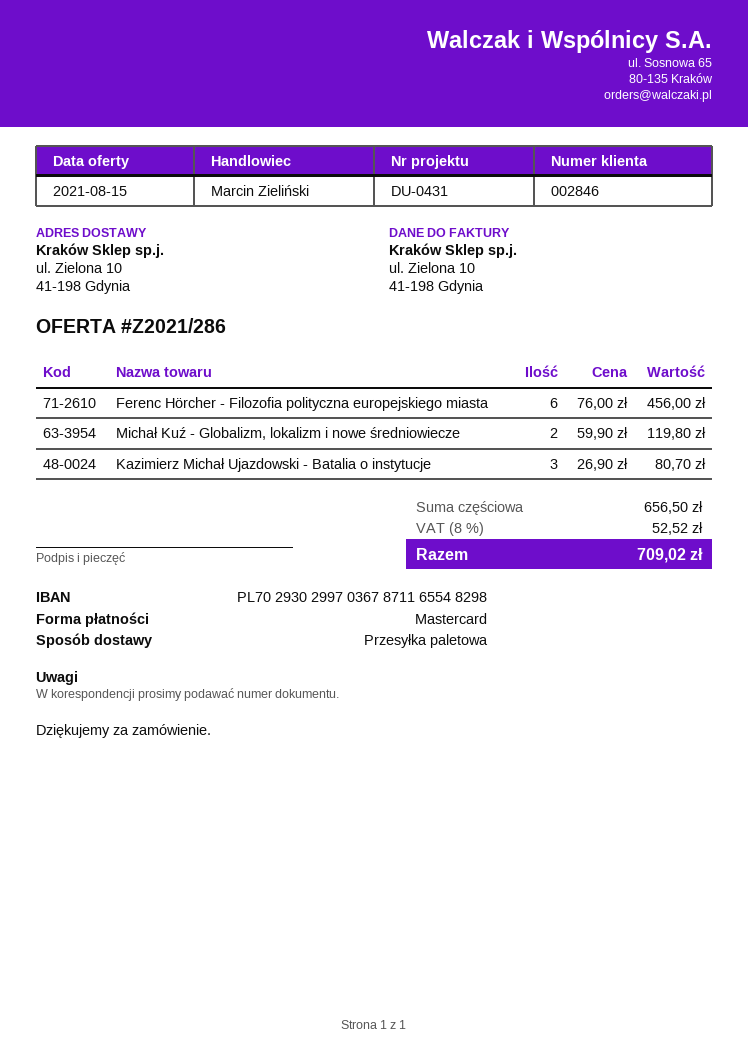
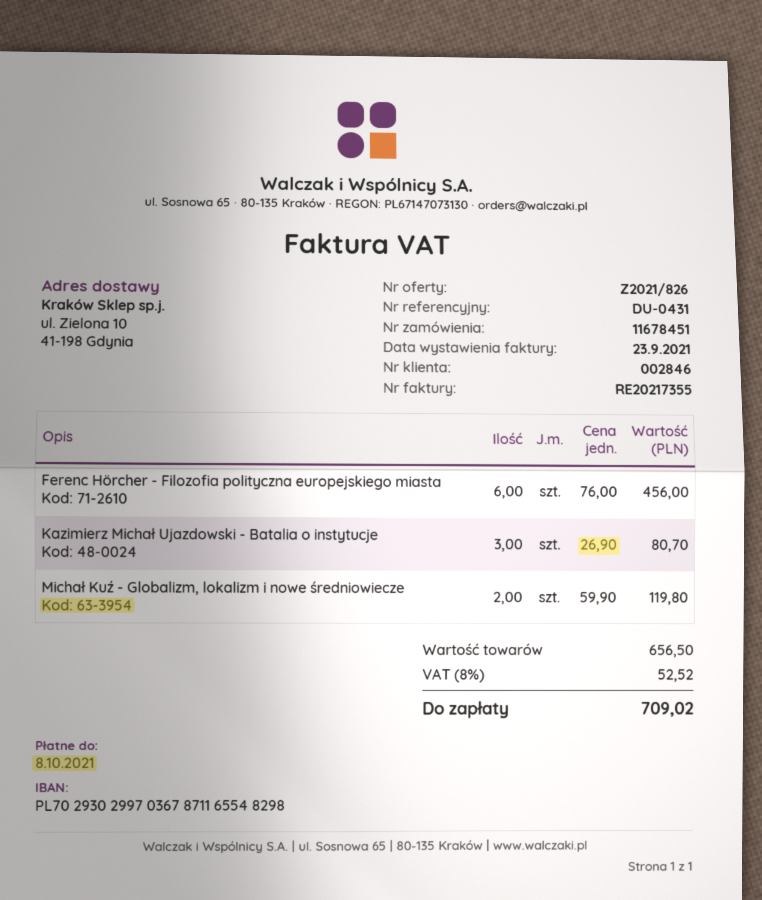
quote number: Z2021/286 -> Z2021/826

